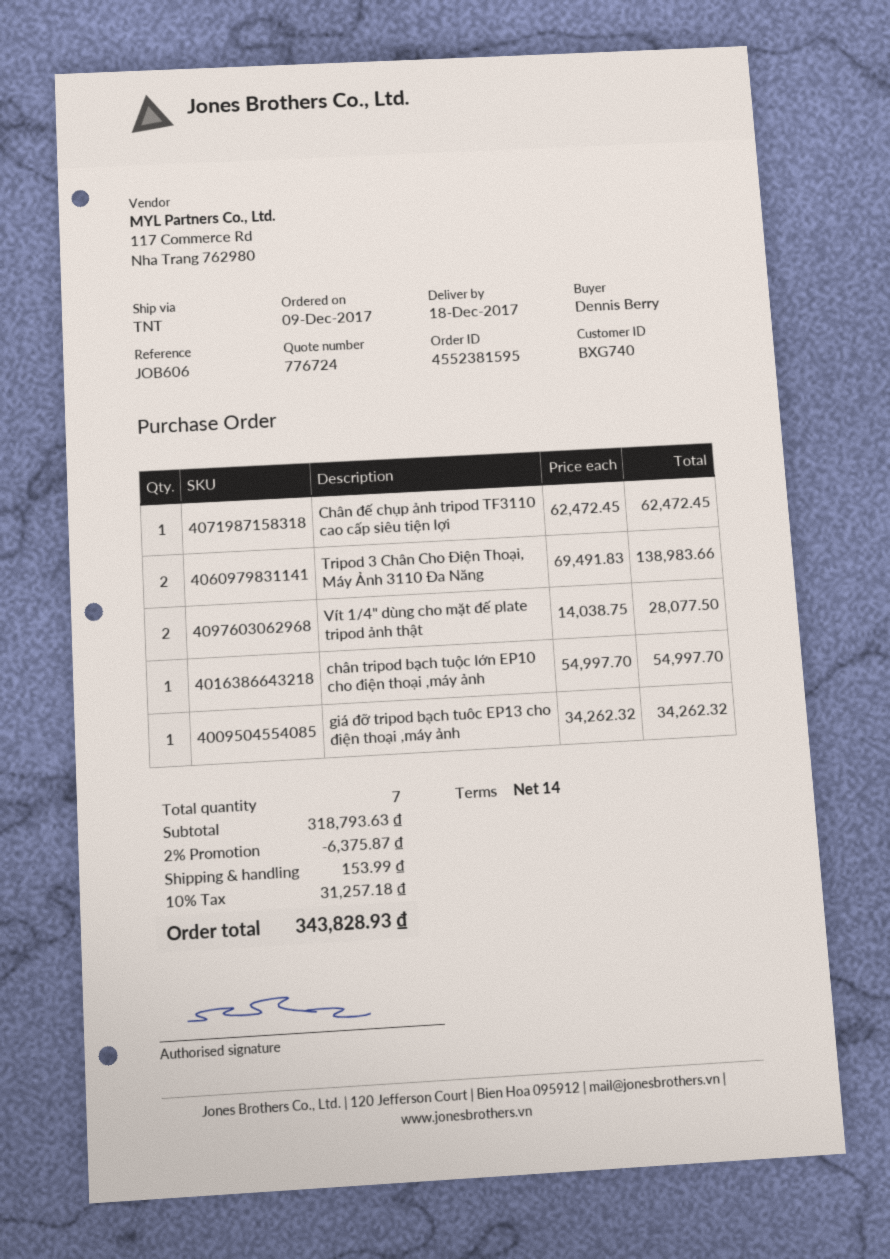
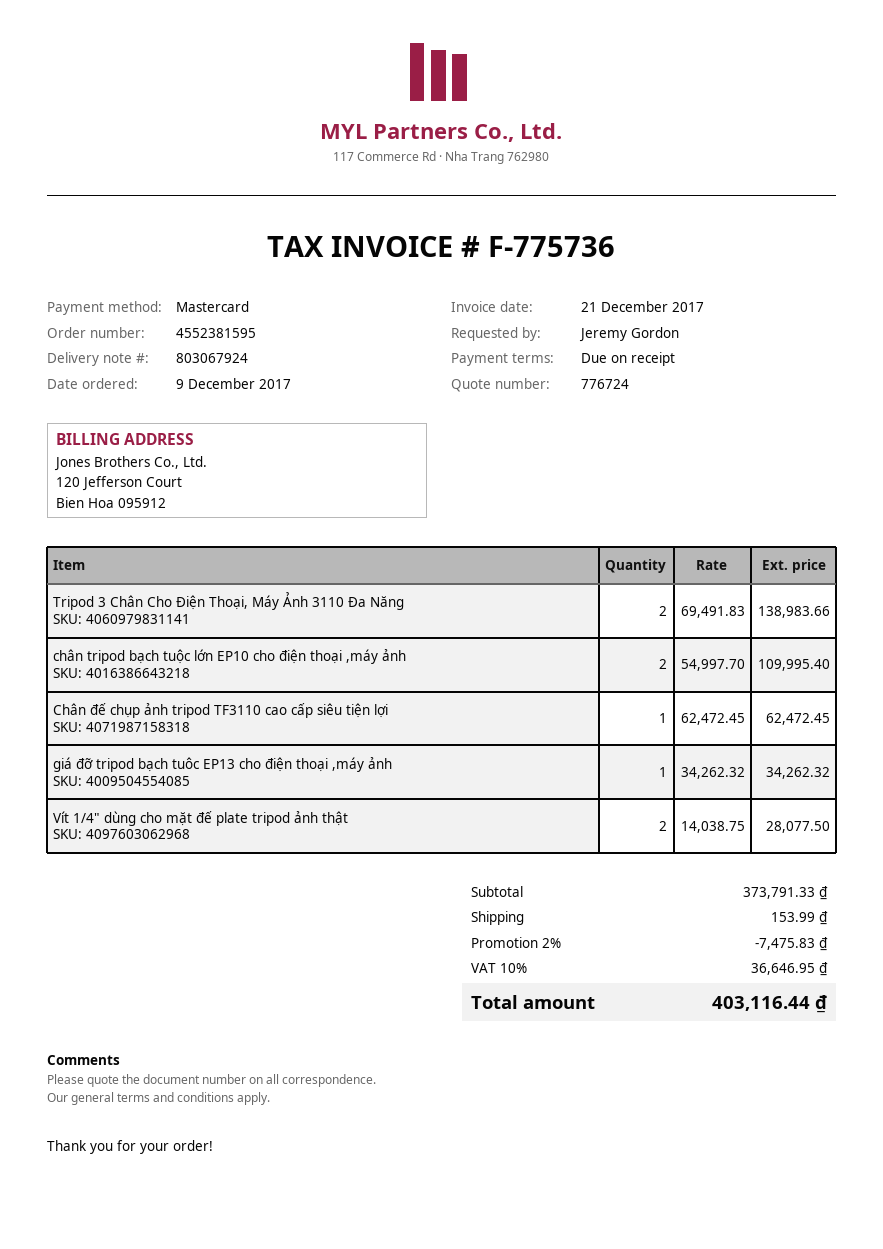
payment terms: 14 days -> on receipt
ordered by: Dennis Berry -> Jeremy Gordon
chân tripod bạch tuộc lớn EP10 cho điện thoại ,máy ảnh: 1 x 54997.70 = 54997.70 -> 2 x 54997.70 = 109995.40
subtotal: 318793.63 -> 373791.33
discount: 2% = 6375.87 -> 2% = 7475.83
tax: 10% = 31257.18 -> 10% = 36646.95
total: 343828.93 -> 403116.44

